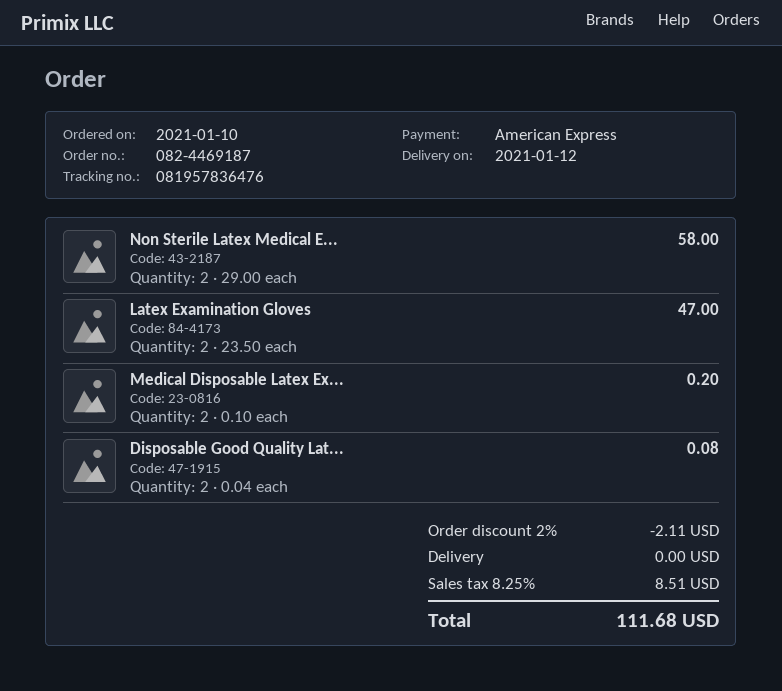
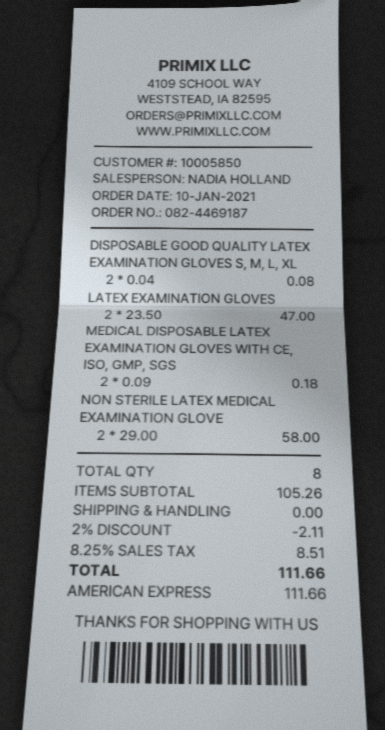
Medical Disposable Latex Ex...: 2 x 0.10 = 0.20 -> 2 x 0.09 = 0.18
total: 111.68 -> 111.66

